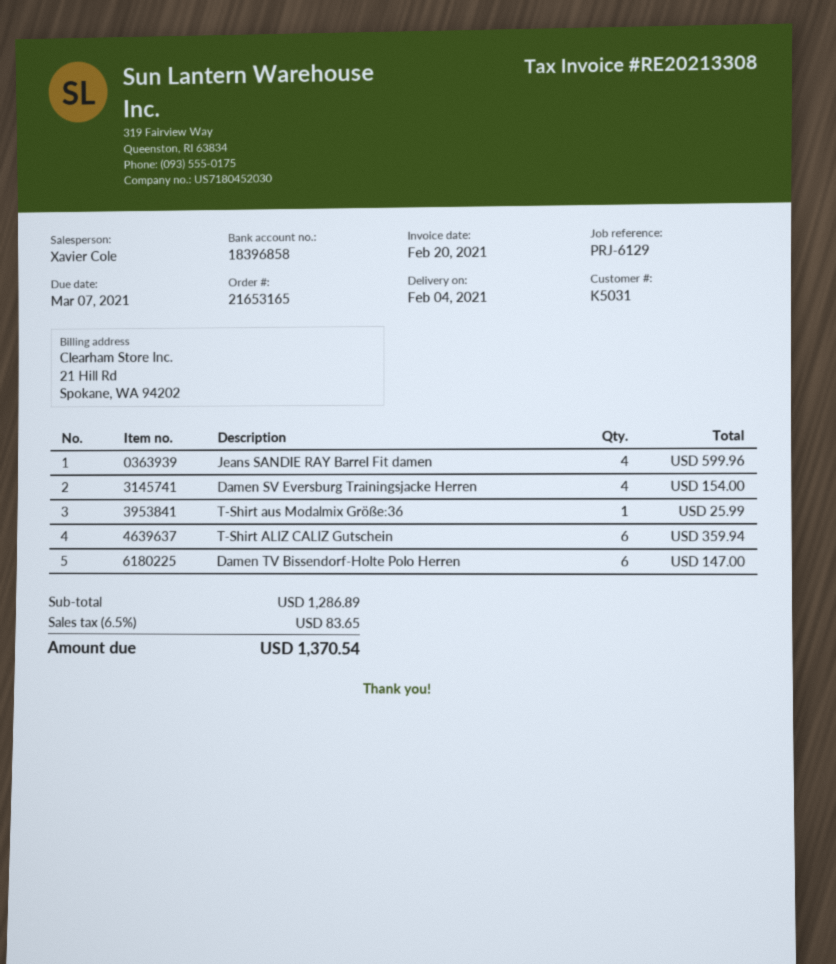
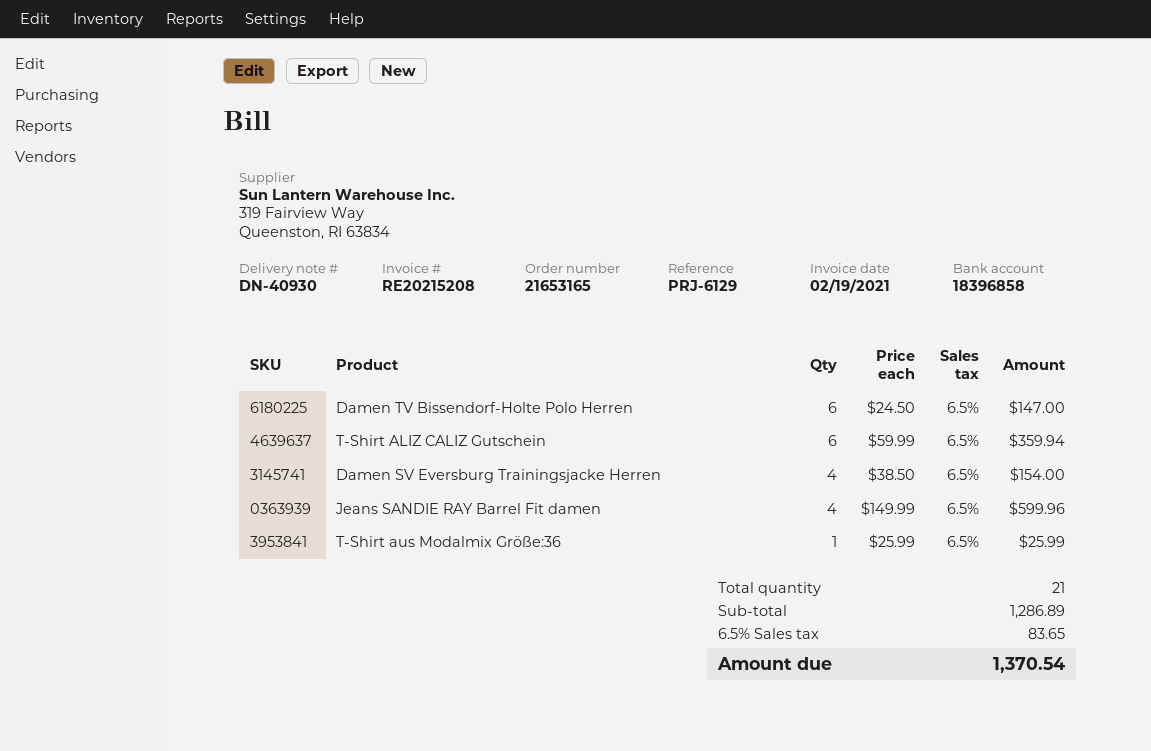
invoice number: RE20213308 -> RE20215208
invoice date: 2021-02-20 -> 2021-02-19

